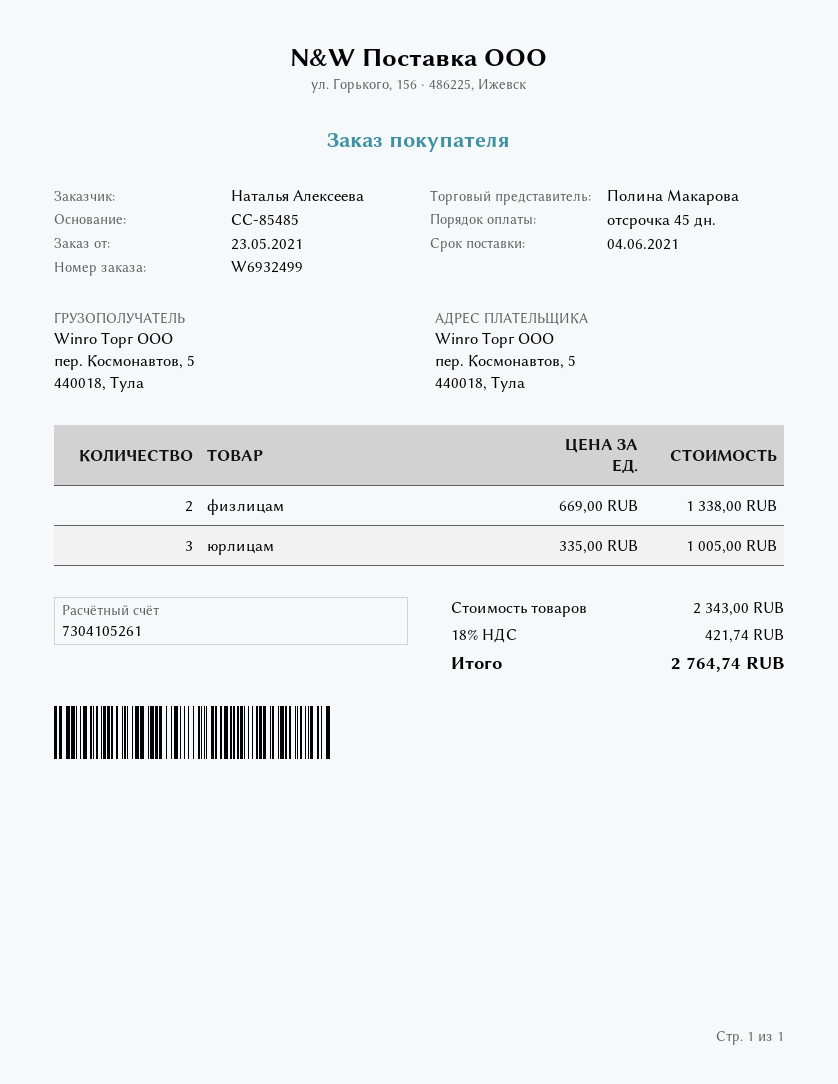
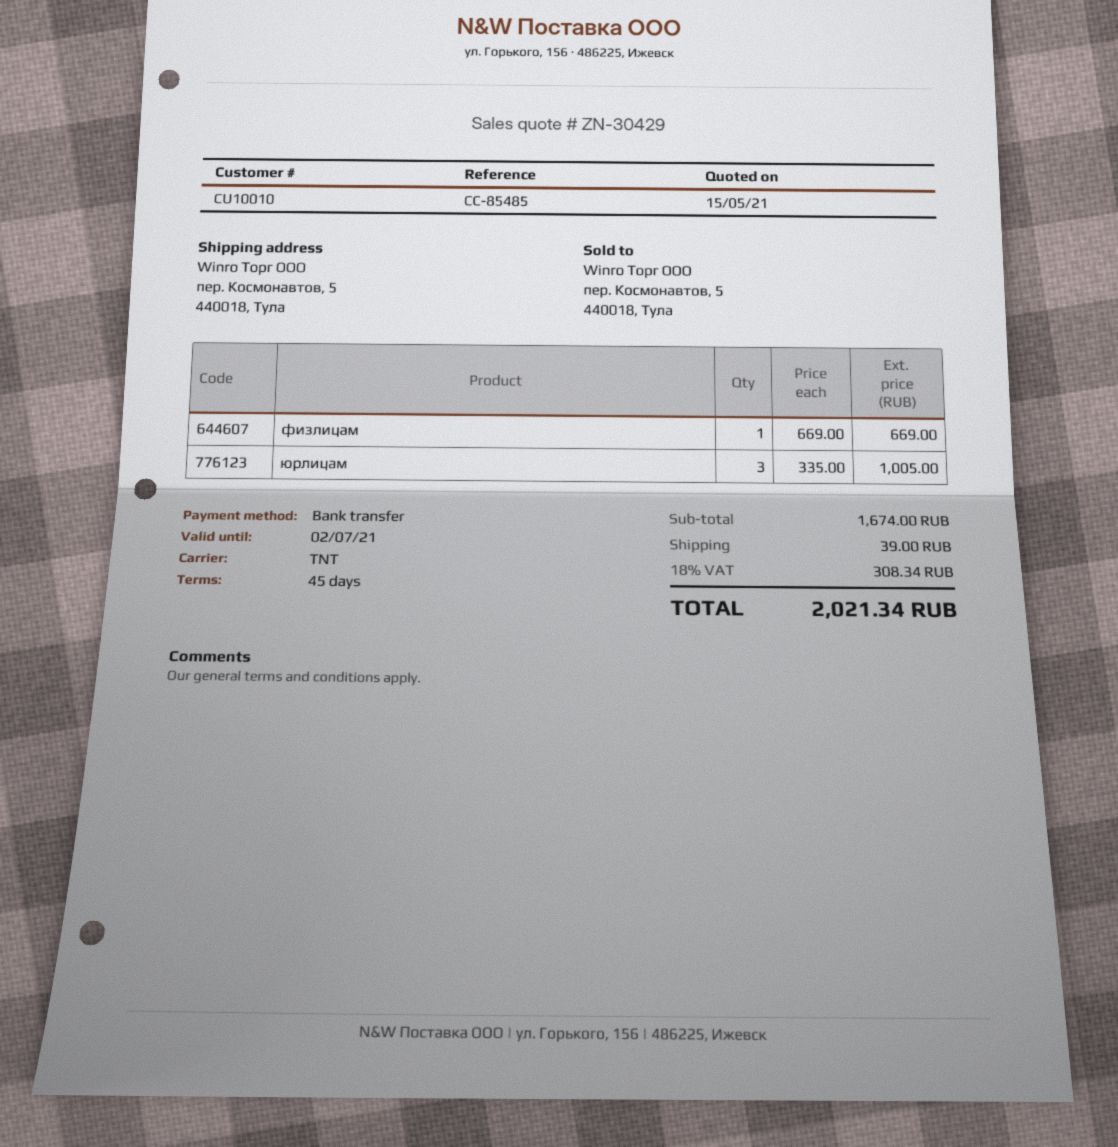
физлицам: 2 x 669.00 = 1338.00 -> 1 x 669.00 = 669.00
subtotal: 2343.00 -> 1674.00
shipping: none -> 39.00
tax: 18% = 421.74 -> 18% = 308.34
total: 2764.74 -> 2021.34

